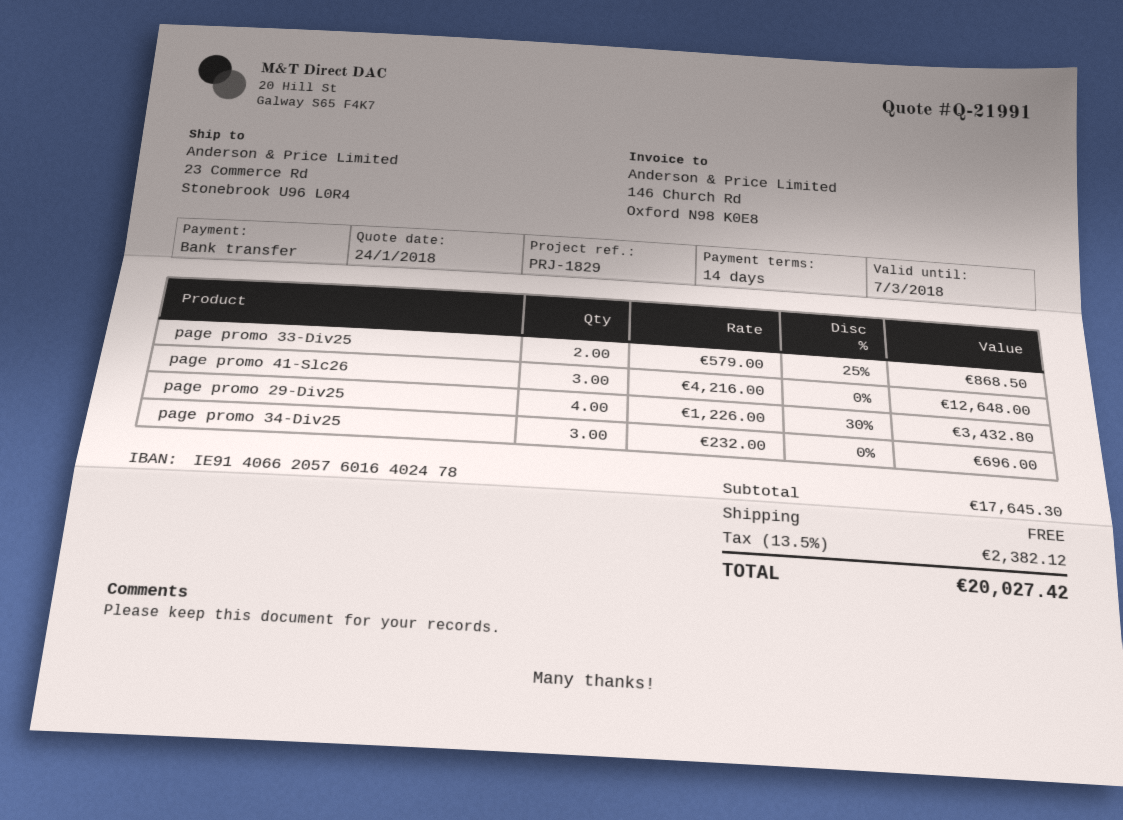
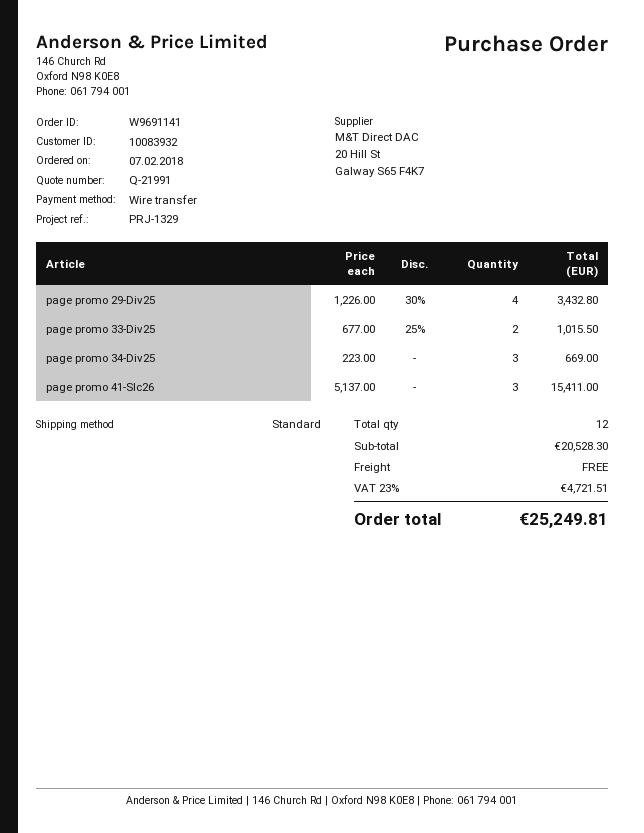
reference: PRJ-1829 -> PRJ-1329
page promo 33-Div25: 2 x 579.00 - 25% = 868.50 -> 2 x 677.00 - 25% = 1015.50
page promo 41-Slc26: 3 x 4216.00 = 12648.00 -> 3 x 5137.00 = 15411.00
page promo 34-Div25: 3 x 232.00 = 696.00 -> 3 x 223.00 = 669.00
subtotal: 17645.30 -> 20528.30
tax: 13.5% = 2382.12 -> 23% = 4721.51
total: 20027.42 -> 25249.81

